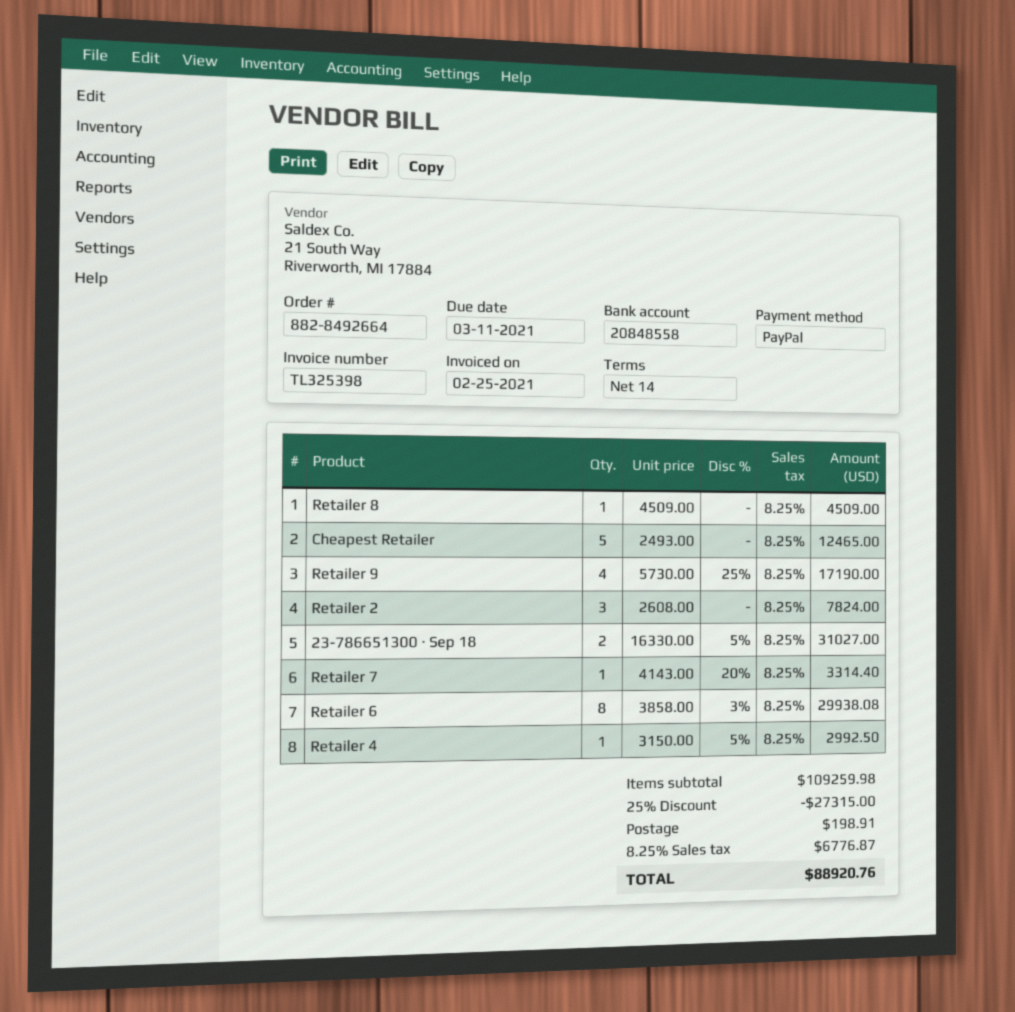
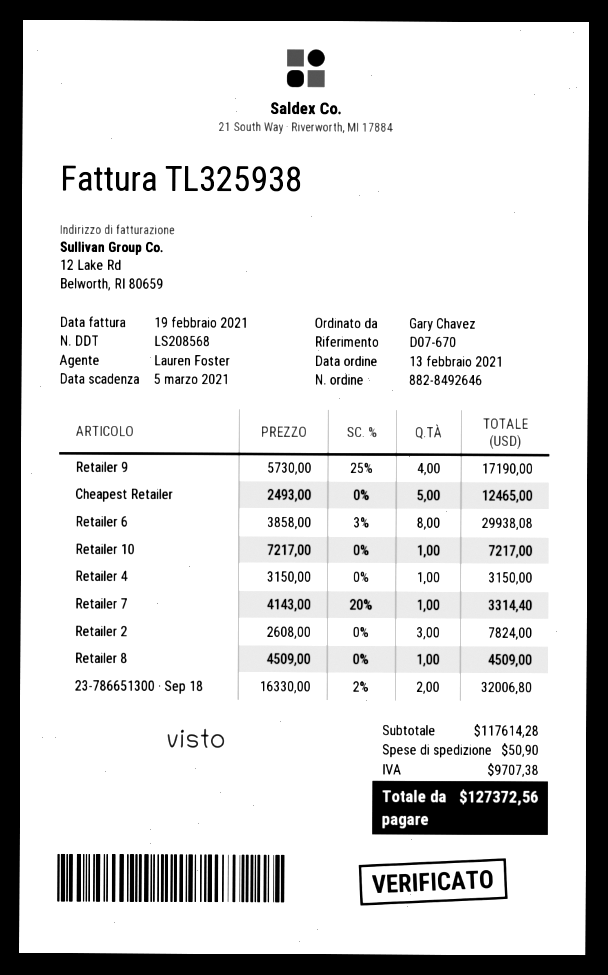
order number: 882-8492664 -> 882-8492646
invoice number: TL325398 -> TL325938
invoice date: 2021-02-25 -> 2021-02-19
due date: 2021-03-11 -> 2021-03-05
23-786651300 · Sep 18: 2 x 16330.00 - 5% = 31027.00 -> 2 x 16330.00 - 2% = 32006.80
Retailer 4: 1 x 3150.00 - 5% = 2992.50 -> 1 x 3150.00 = 3150.00
Retailer 10: none -> 1 x 7217.00 = 7217.00
subtotal: 109259.98 -> 117614.28
discount: 25% = 27315.00 -> none
shipping: 198.91 -> 50.90
tax: 6776.87 -> 9707.38
total: 88920.76 -> 127372.56

